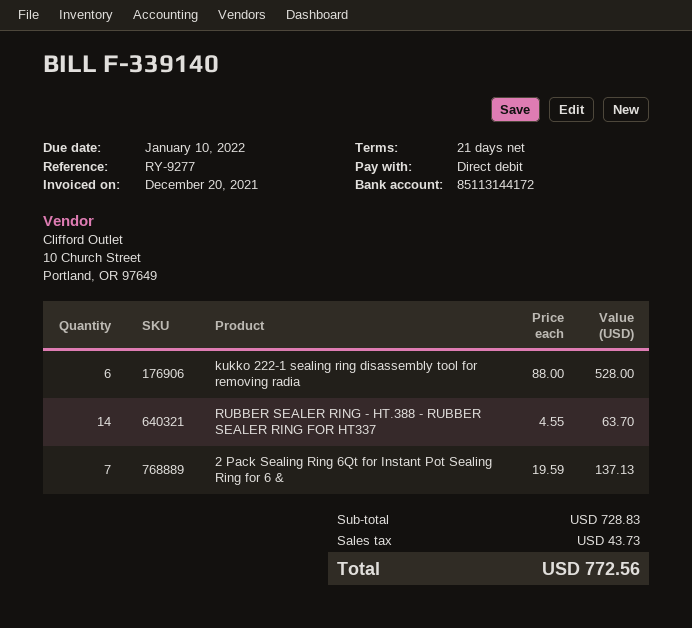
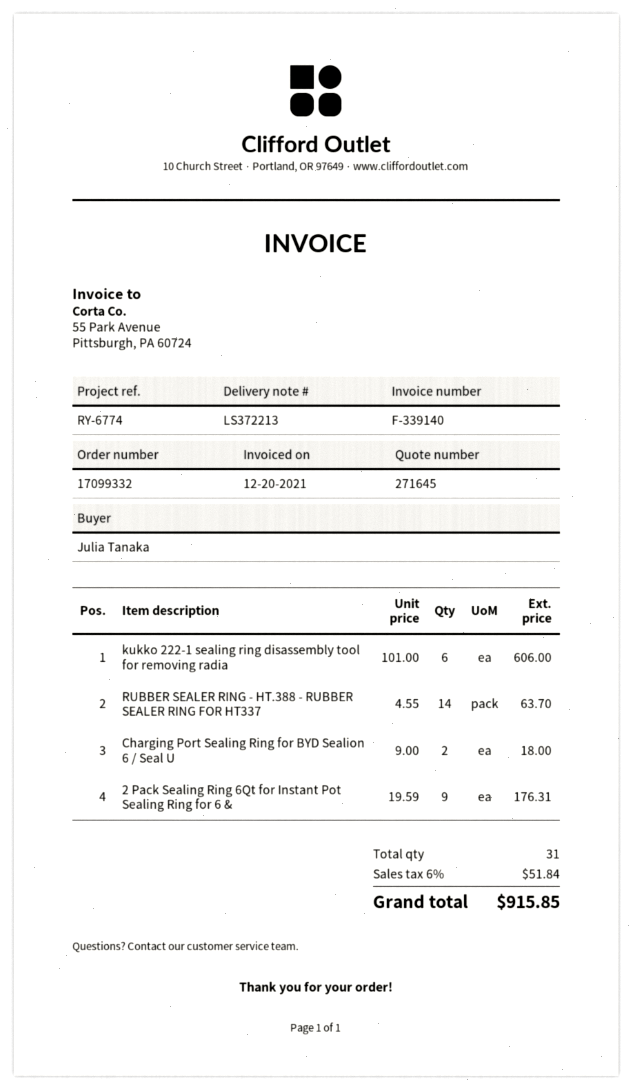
reference: RY-9277 -> RY-6774
kukko 222-1 sealing ring disassembly tool for removing radia: 6 x 88.00 = 528.00 -> 6 x 101.00 = 606.00
2 Pack Sealing Ring 6Qt for Instant Pot Sealing Ring for 6 &: 7 x 19.59 = 137.13 -> 9 x 19.59 = 176.31
Charging Port Sealing Ring for BYD Sealion 6 / Seal U: none -> 2 x 9.00 = 18.00
tax: 43.73 -> 51.84
total: 772.56 -> 915.85

